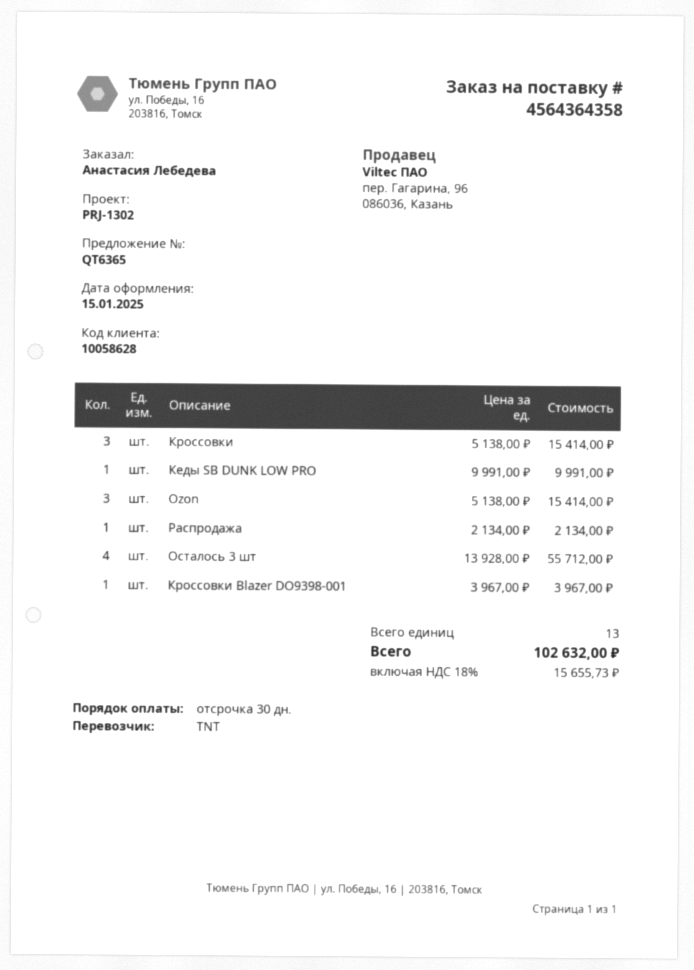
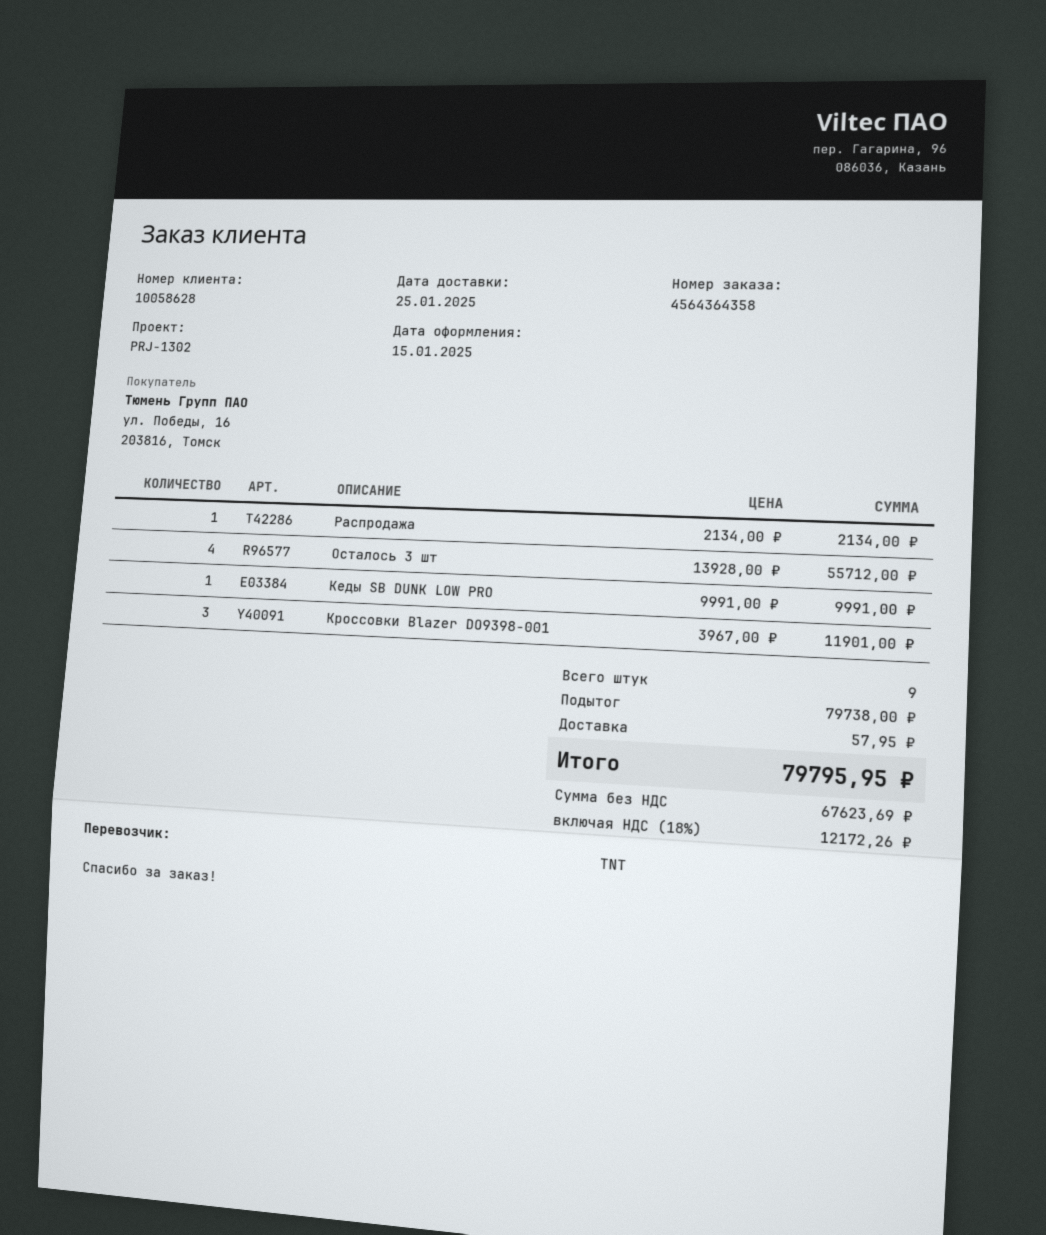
Кроссовки: 3 x 5138.00 = 15414.00 -> none
Ozon: 3 x 5138.00 = 15414.00 -> none
Кроссовки Blazer DO9398-001: 1 x 3967.00 = 3967.00 -> 3 x 3967.00 = 11901.00
total quantity: 13 -> 9
shipping: none -> 57.95
tax: 18% = 15655.73 -> 18% = 12172.26
total: 102632.00 -> 79795.95

